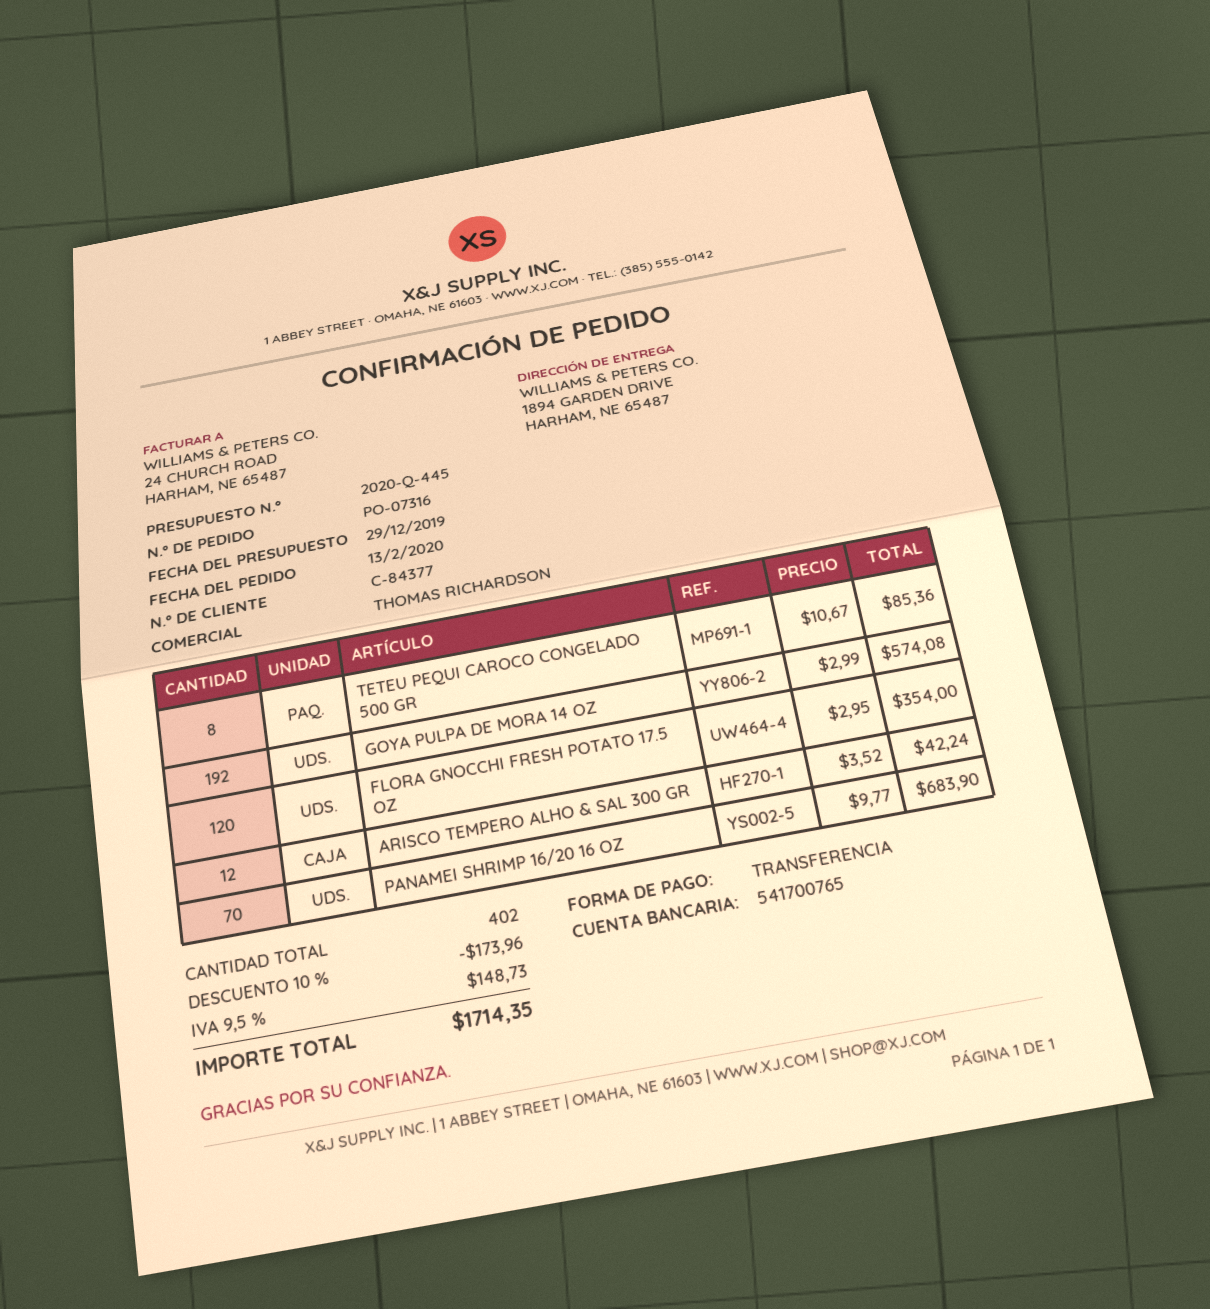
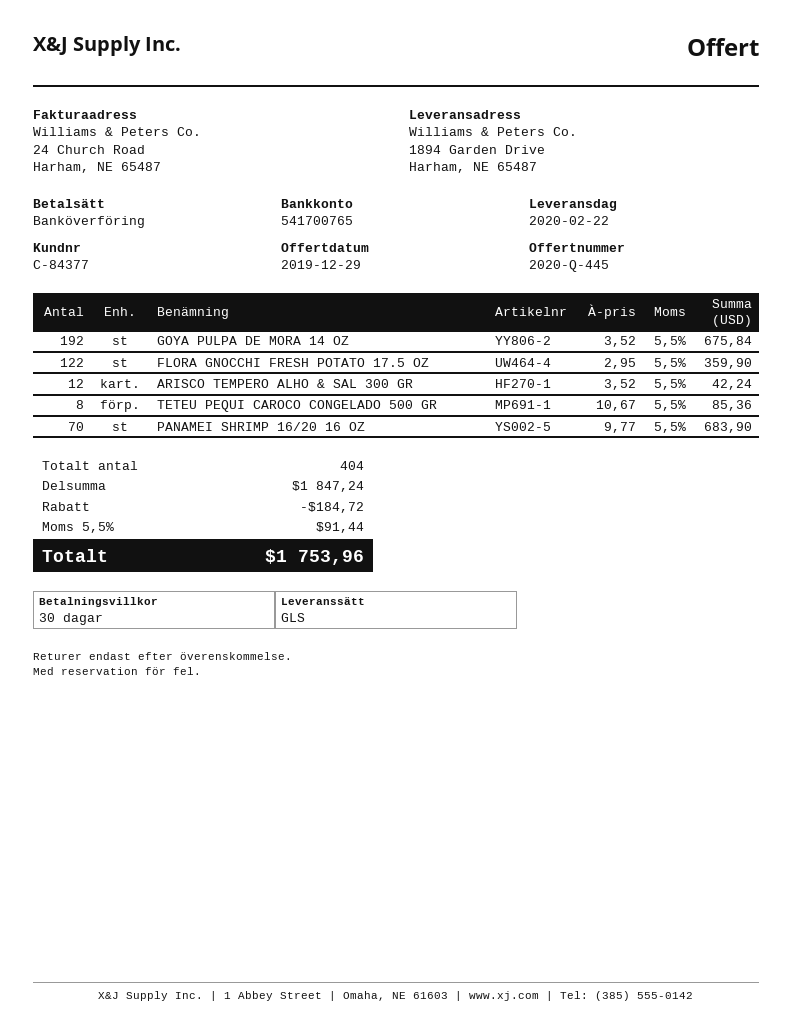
GOYA PULPA DE MORA 14 OZ: 192 x 2.99 = 574.08 -> 192 x 3.52 = 675.84
FLORA GNOCCHI FRESH POTATO 17.5 OZ: 120 x 2.95 = 354.00 -> 122 x 2.95 = 359.90
total quantity: 402 -> 404
discount: 173.96 -> 184.72
tax: 9.5% = 148.73 -> 5.5% = 91.44
total: 1714.35 -> 1753.96

